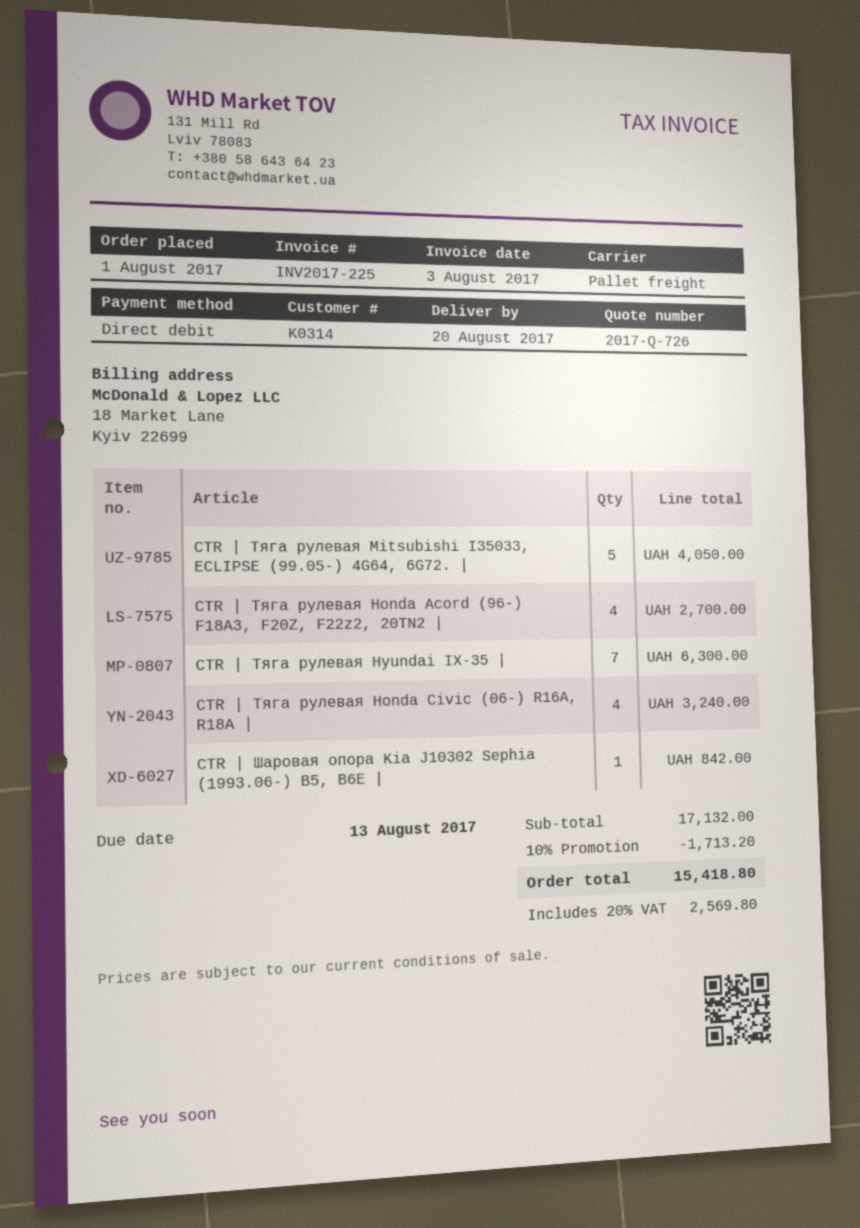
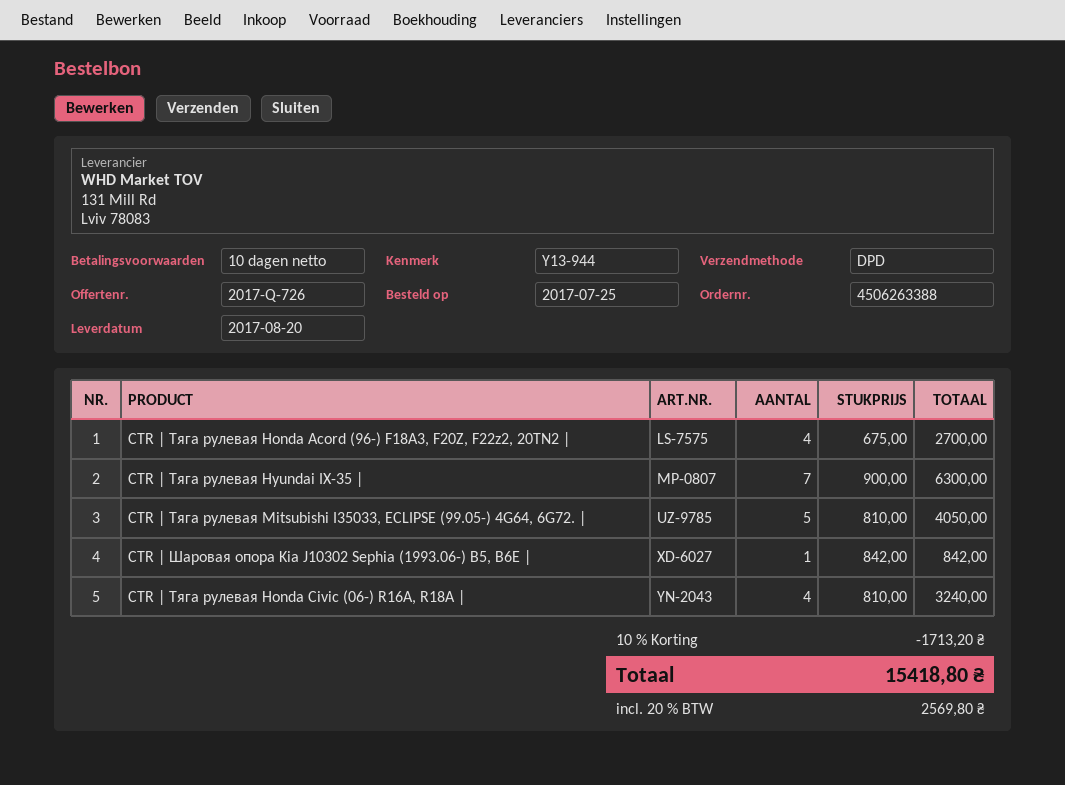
order date: 2017-08-01 -> 2017-07-25
shipping method: pallet freight -> DPD

